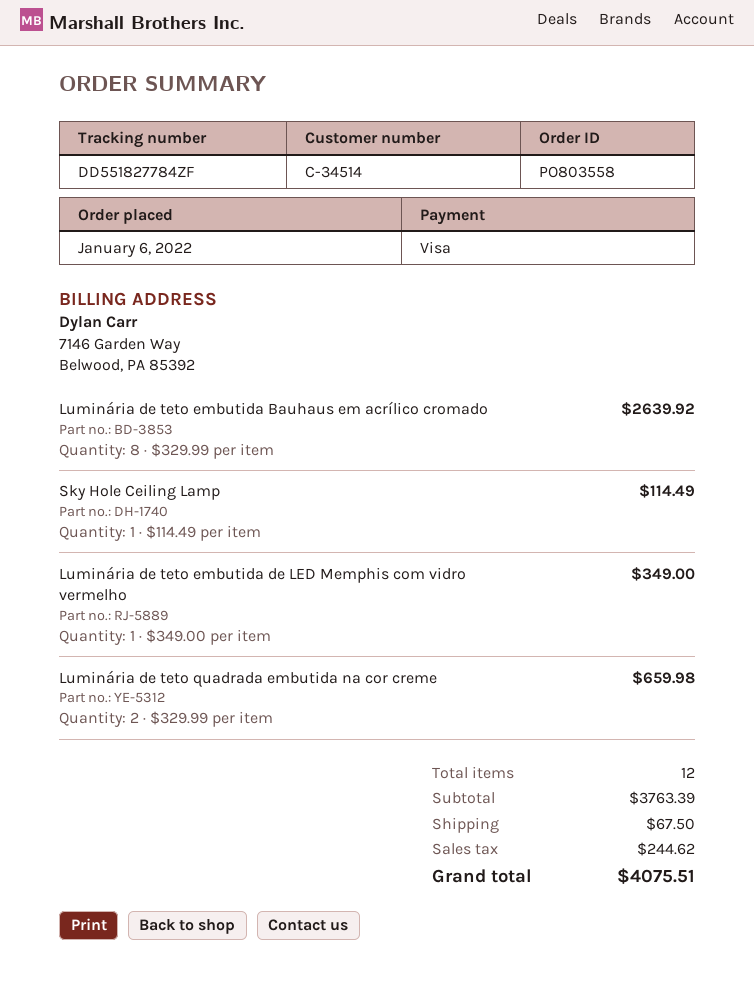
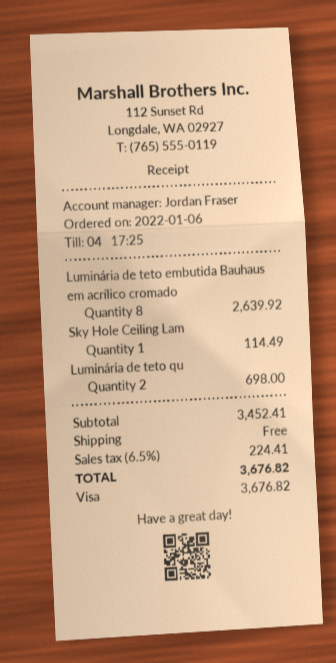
Luminária de teto embutida de LED Memphis com vidro vermelho: 1 for 349.00 -> none
Luminária de teto quadrada embutida na cor creme: 2 for 659.98 -> 2 for 698.00
subtotal: 3763.39 -> 3452.41
shipping: 67.50 -> 0.00
tax: 244.62 -> 224.41
total: 4075.51 -> 3676.82

